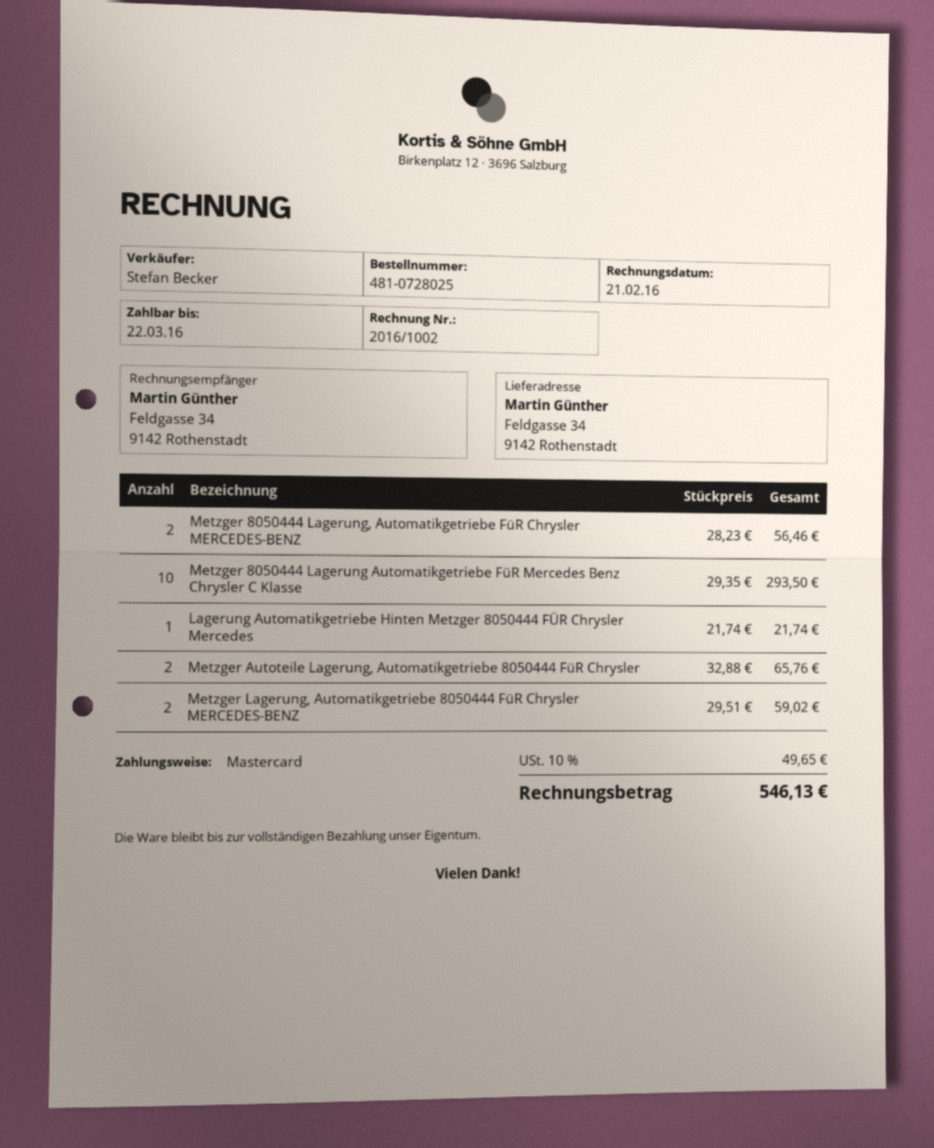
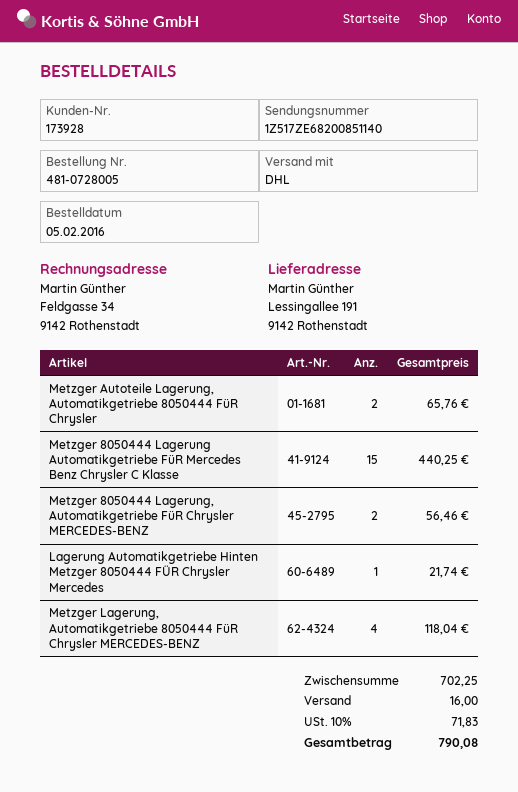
order number: 481-0728025 -> 481-0728005
ship to: Feldgasse 34, 9142 Rothenstadt -> Lessingallee 191, 9142 Rothenstadt
Metzger 8050444 Lagerung Automatikgetriebe FüR Mercedes Benz Chrysler C Klasse: 10 for 293.50 -> 15 for 440.25
Metzger Lagerung, Automatikgetriebe 8050444 FüR Chrysler MERCEDES-BENZ: 2 for 59.02 -> 4 for 118.04
shipping: none -> 16.00
tax: 10% = 49.65 -> 10% = 71.83
total: 546.13 -> 790.08

